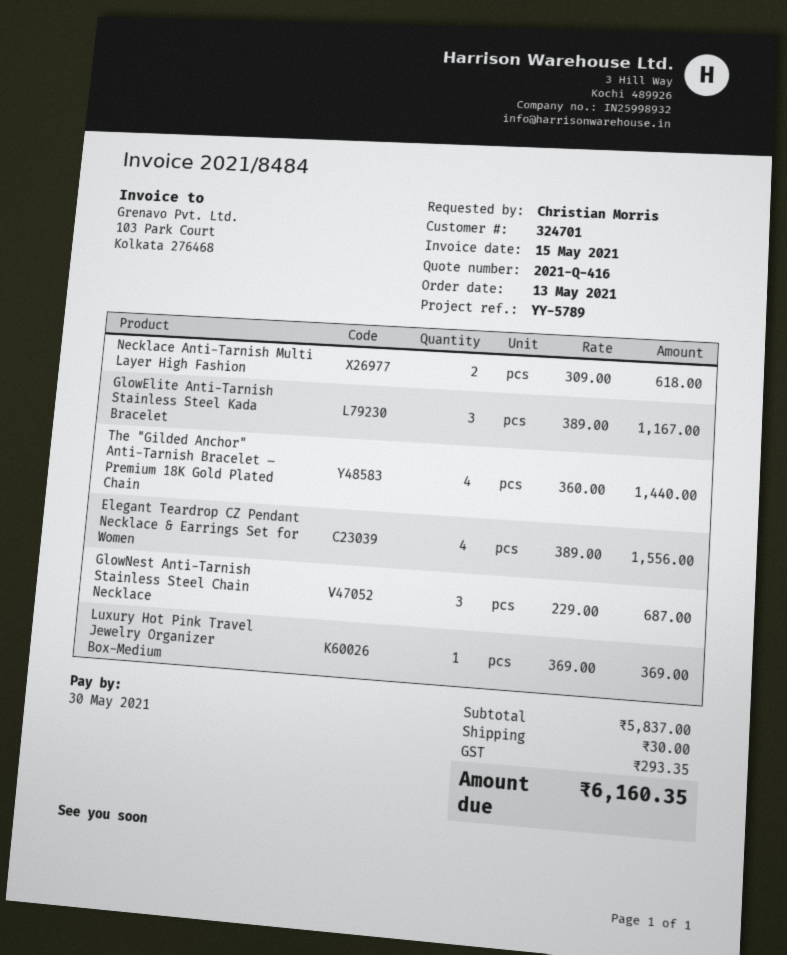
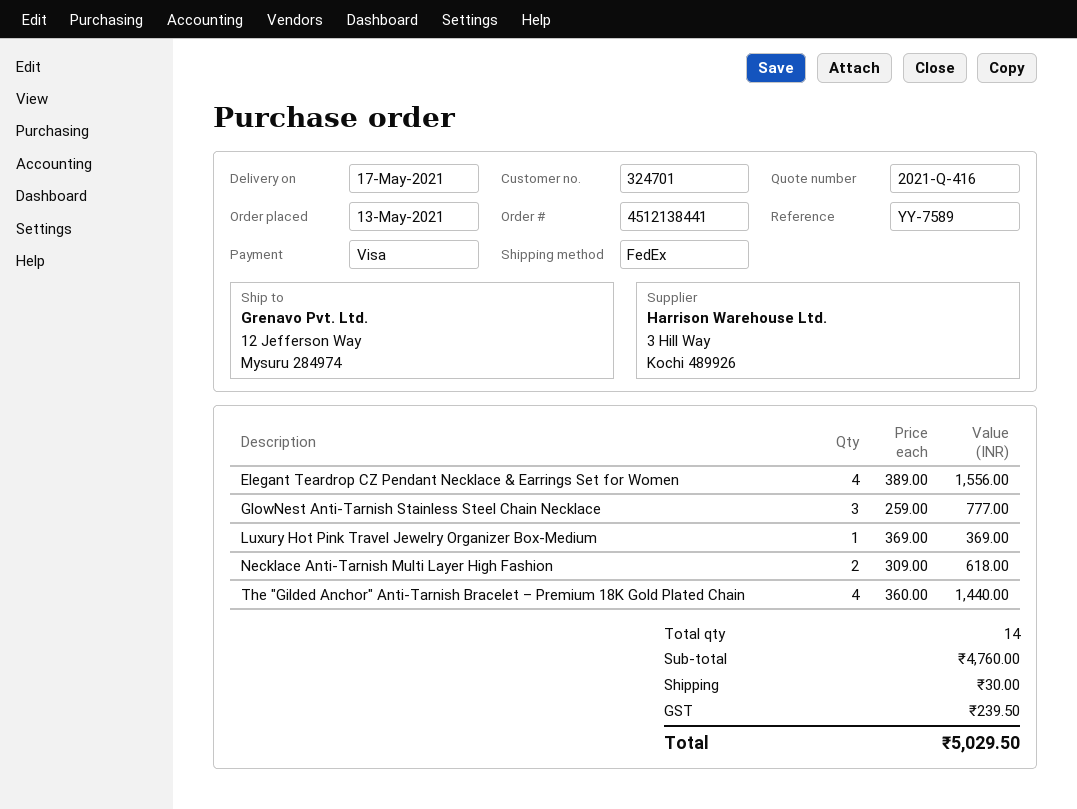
reference: YY-5789 -> YY-7589
GlowElite Anti-Tarnish Stainless Steel Kada Bracelet: 3 x 389.00 = 1167.00 -> none
GlowNest Anti-Tarnish Stainless Steel Chain Necklace: 3 x 229.00 = 687.00 -> 3 x 259.00 = 777.00
subtotal: 5837.00 -> 4760.00
tax: 293.35 -> 239.50
total: 6160.35 -> 5029.50

